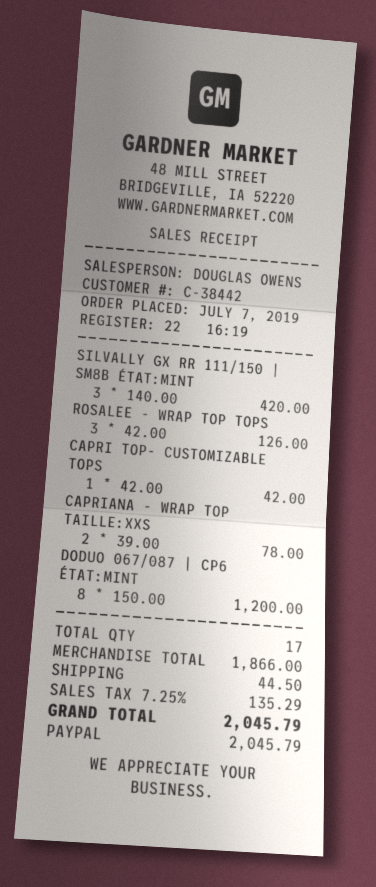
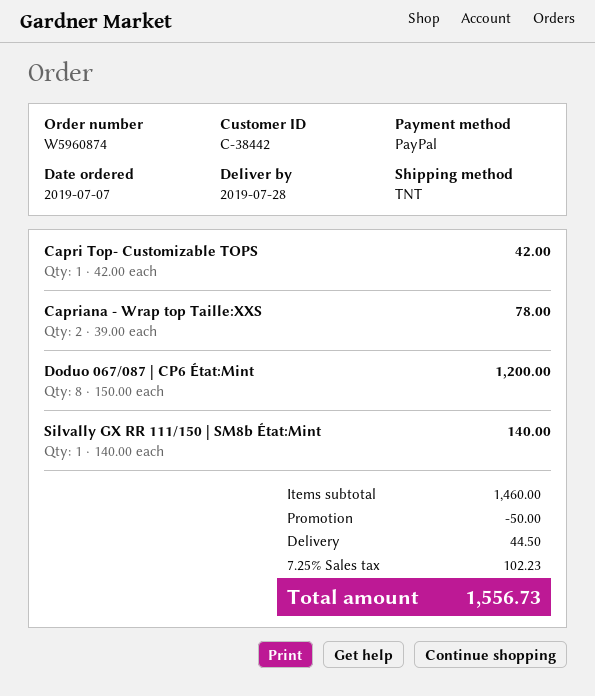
SILVALLY GX RR 111/150 | SM8B ÉTAT:MINT: 3 x 140.00 = 420.00 -> 1 x 140.00 = 140.00
ROSALEE - WRAP TOP TOPS: 3 x 42.00 = 126.00 -> none
subtotal: 1866.00 -> 1460.00
discount: none -> 50.00
tax: 7.25% = 135.29 -> 7.25% = 102.23
total: 2045.79 -> 1556.73

